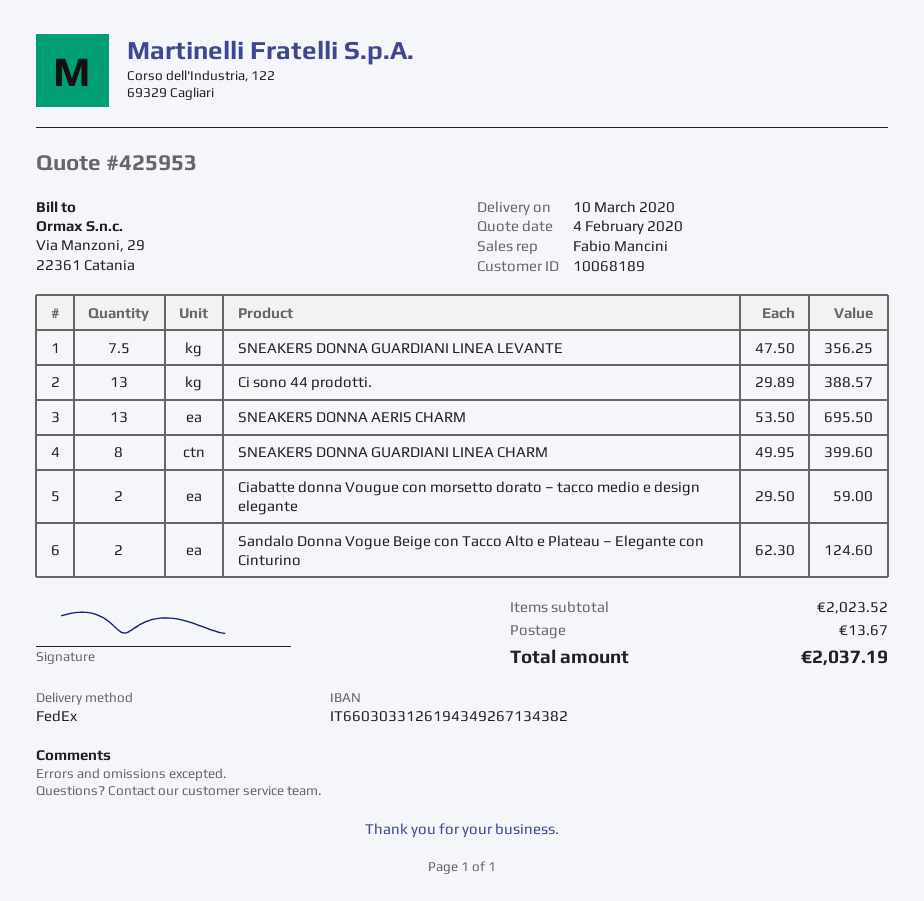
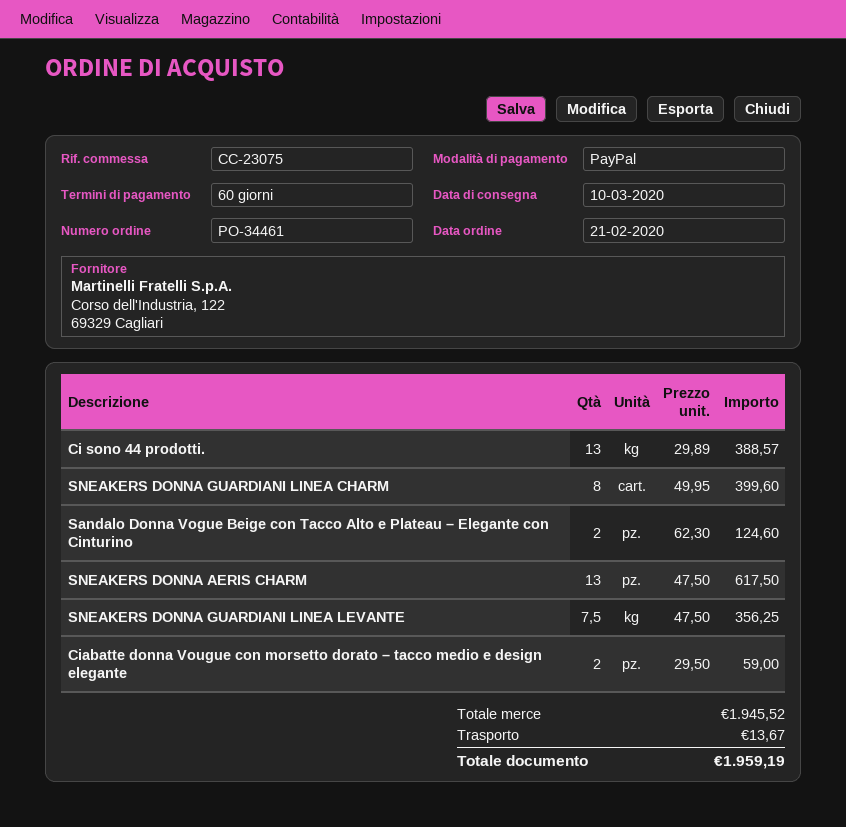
SNEAKERS DONNA AERIS CHARM: 13 x 53.50 = 695.50 -> 13 x 47.50 = 617.50
subtotal: 2023.52 -> 1945.52
total: 2037.19 -> 1959.19

